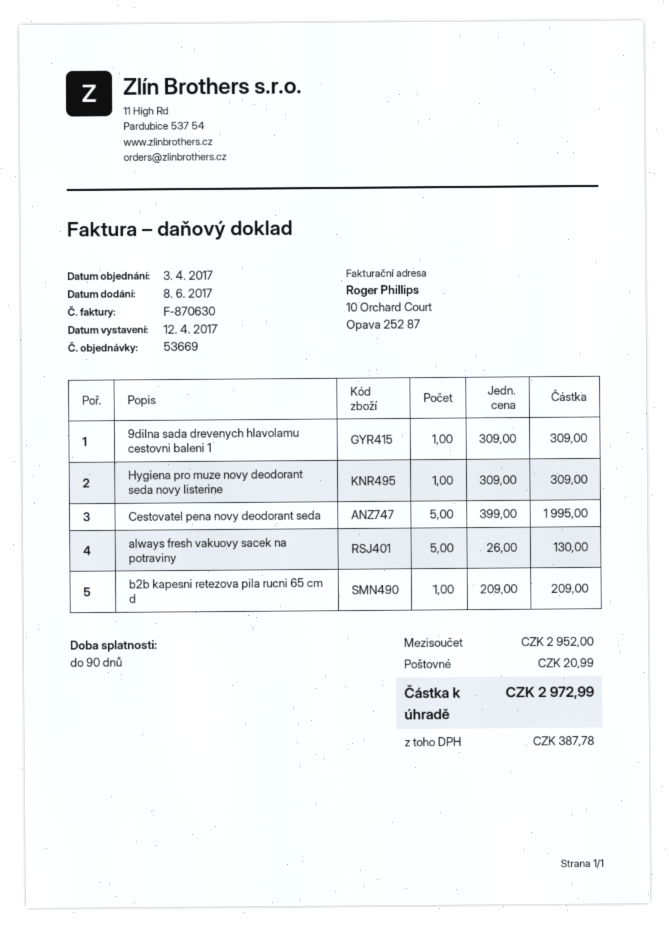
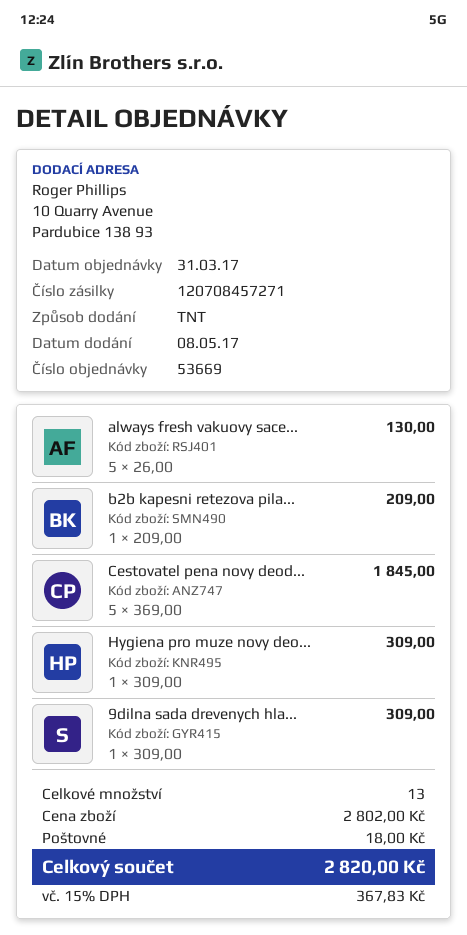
order date: 2017-04-03 -> 2017-03-31
delivery date: 2017-06-08 -> 2017-05-08
Cestovatel pena novy deodorant seda: 5 x 399.00 = 1995.00 -> 5 x 369.00 = 1845.00
subtotal: 2952.00 -> 2802.00
shipping: 20.99 -> 18.00
tax: 387.78 -> 367.83
total: 2972.99 -> 2820.00

